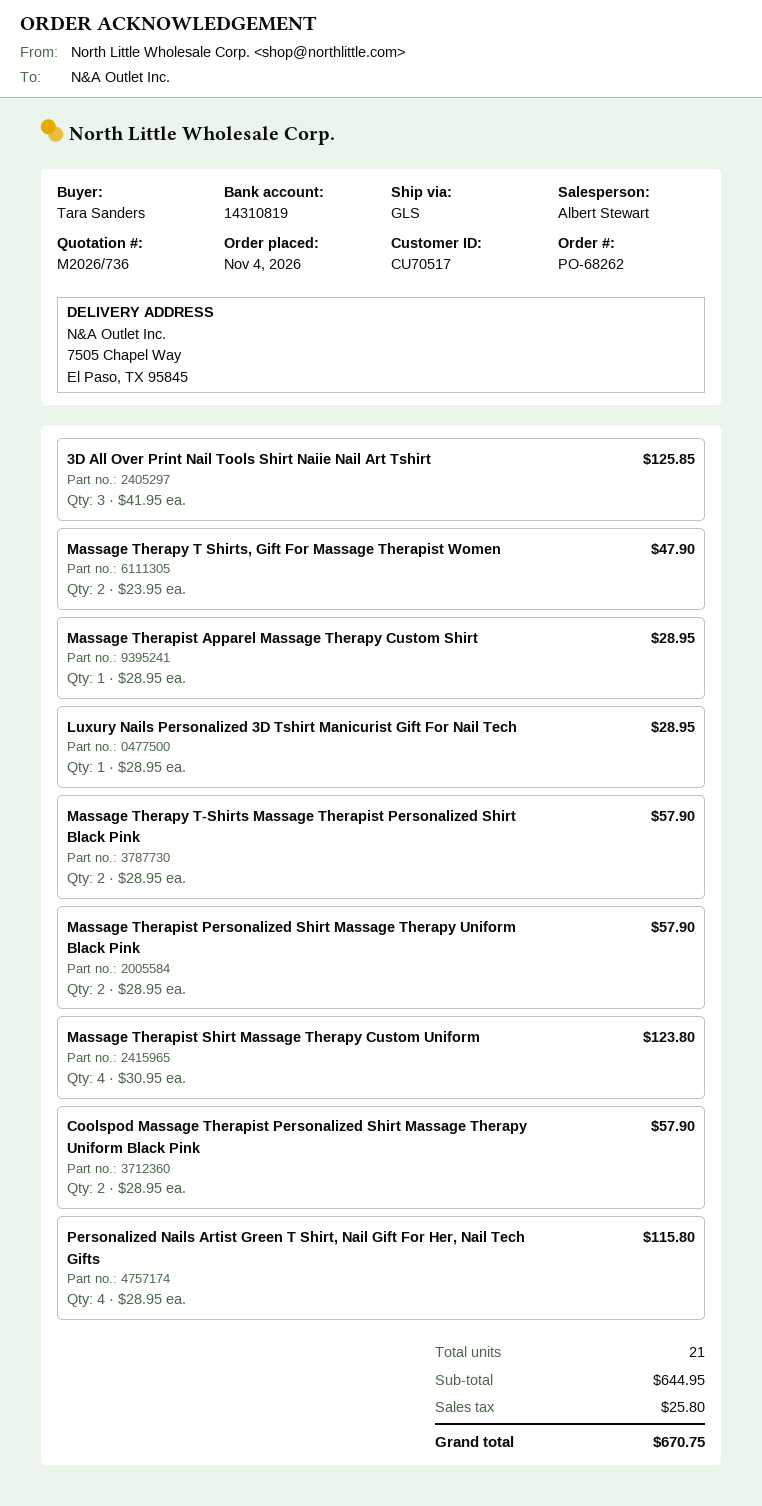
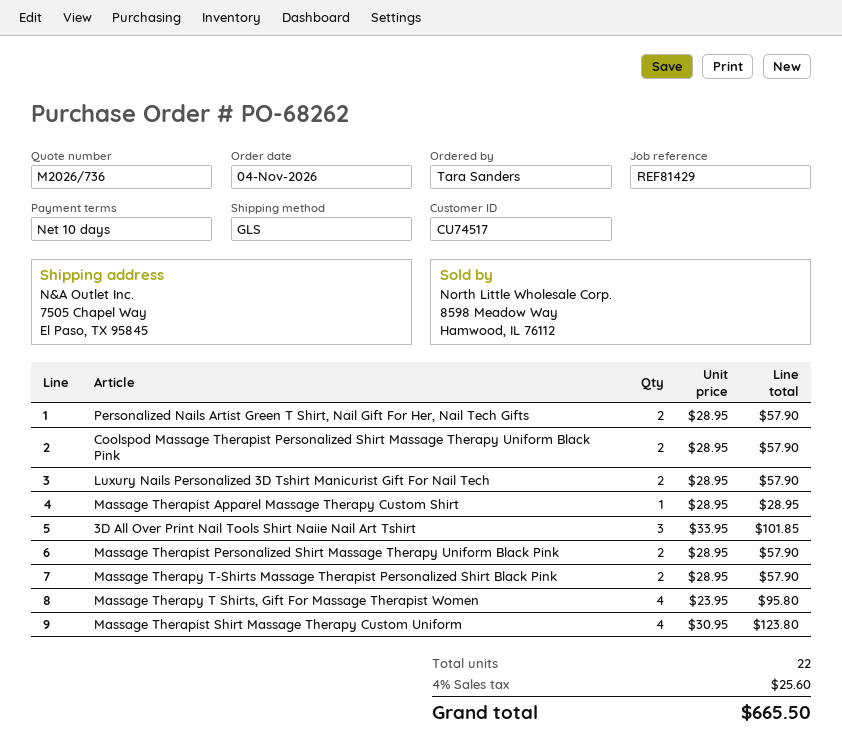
customer number: CU70517 -> CU74517
3D All Over Print Nail Tools Shirt Naiie Nail Art Tshirt: 3 x 41.95 = 125.85 -> 3 x 33.95 = 101.85
Massage Therapy T Shirts, Gift For Massage Therapist Women: 2 x 23.95 = 47.90 -> 4 x 23.95 = 95.80
Luxury Nails Personalized 3D Tshirt Manicurist Gift For Nail Tech: 1 x 28.95 = 28.95 -> 2 x 28.95 = 57.90
Personalized Nails Artist Green T Shirt, Nail Gift For Her, Nail Tech Gifts: 4 x 28.95 = 115.80 -> 2 x 28.95 = 57.90
total quantity: 21 -> 22
tax: 25.80 -> 25.60
total: 670.75 -> 665.50

